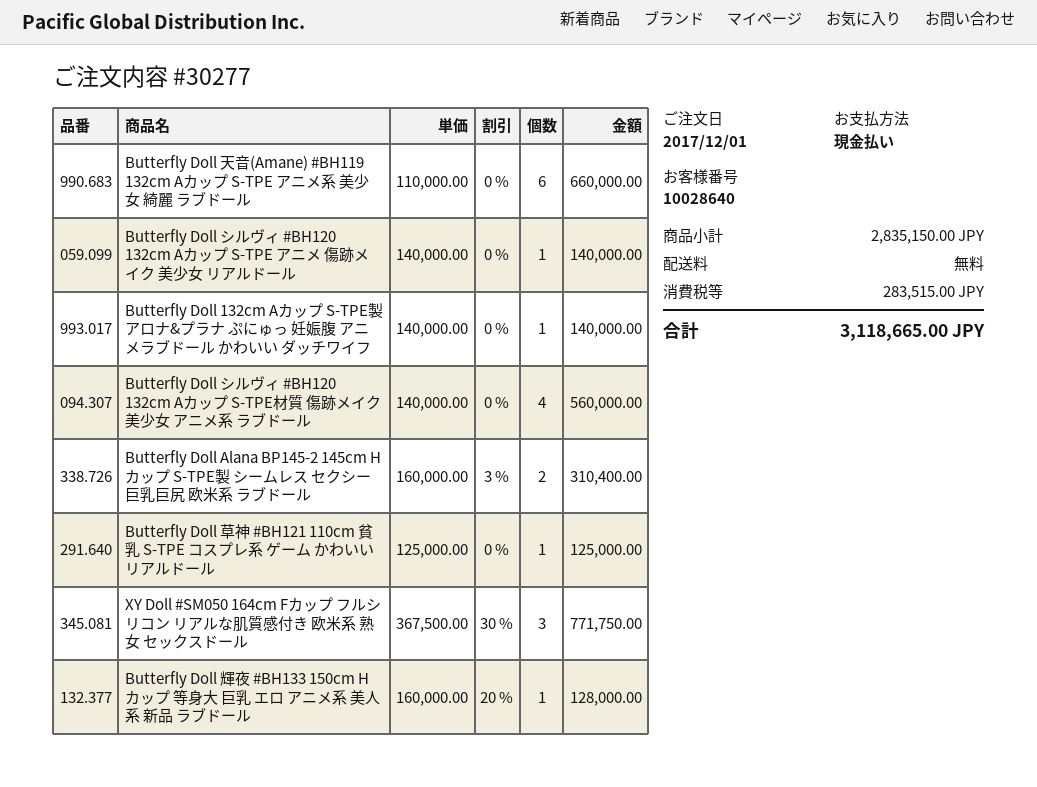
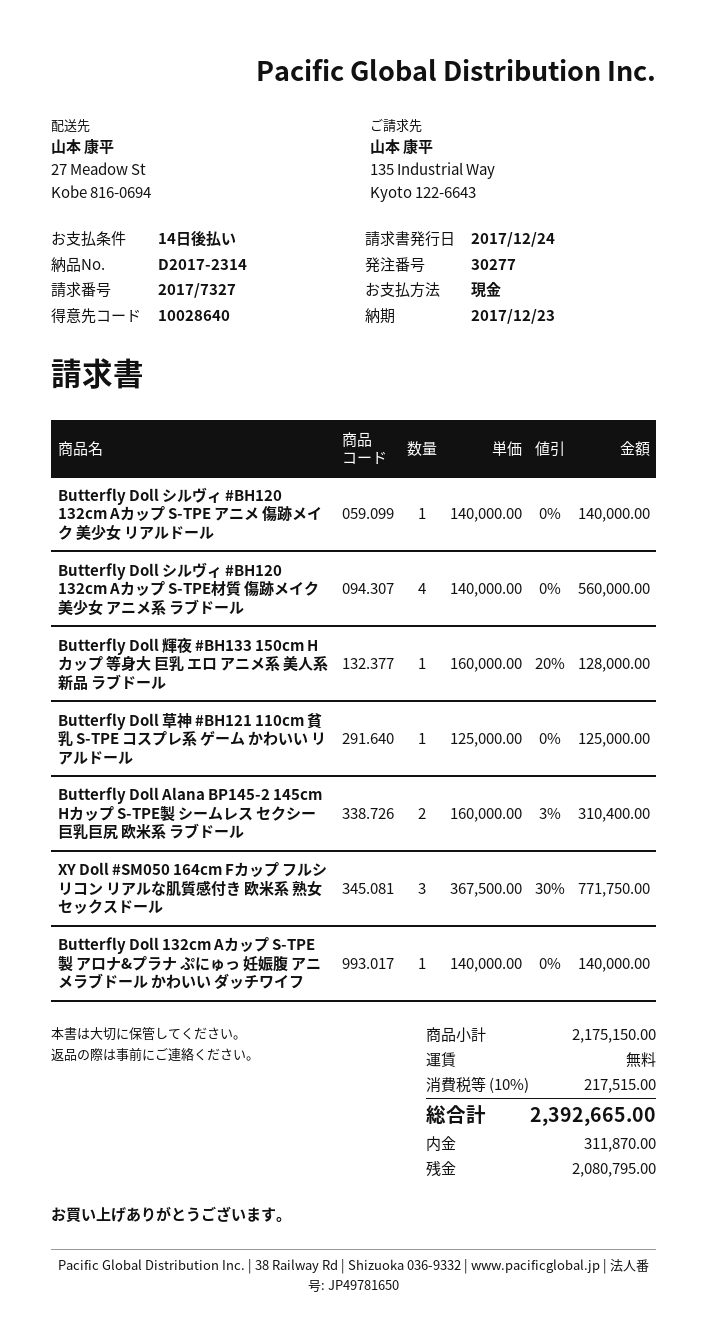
Butterfly Doll 天音(Amane) #BH119 132cm Aカップ S-TPE アニメ系 美少女 綺麗 ラブドール: 6 x 110000.00 = 660000.00 -> none
subtotal: 2835150.00 -> 2175150.00
tax: 283515.00 -> 217515.00
total: 3118665.00 -> 2392665.00

